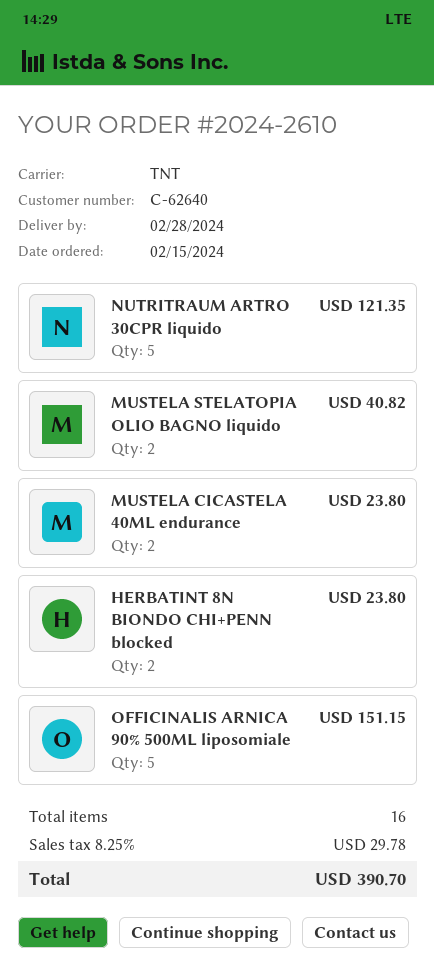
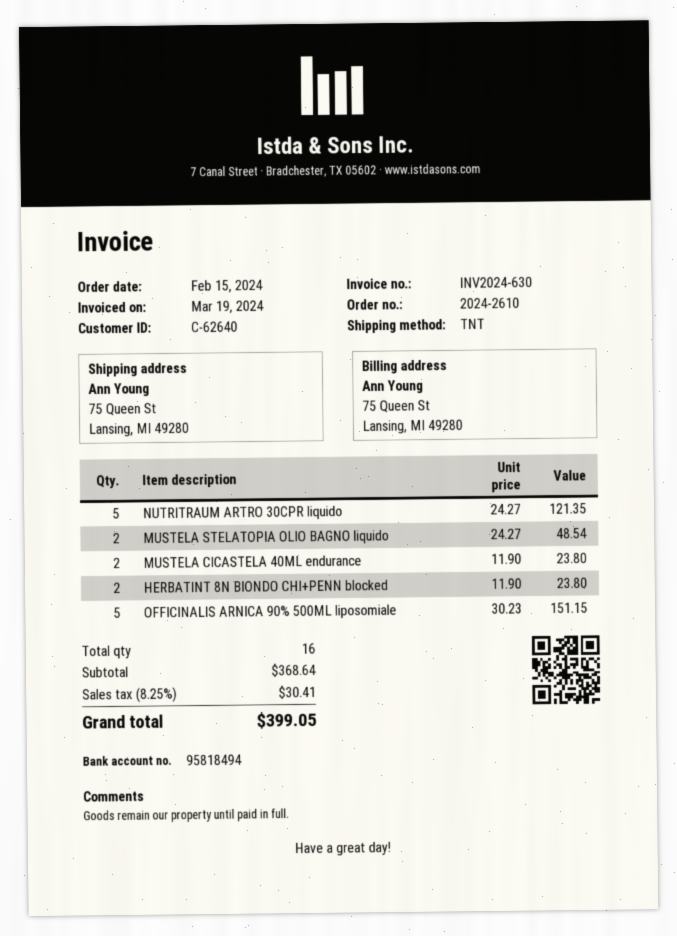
MUSTELA STELATOPIA OLIO BAGNO liquido: 2 for 40.82 -> 2 for 48.54
tax: 8.25% = 29.78 -> 8.25% = 30.41
total: 390.70 -> 399.05

